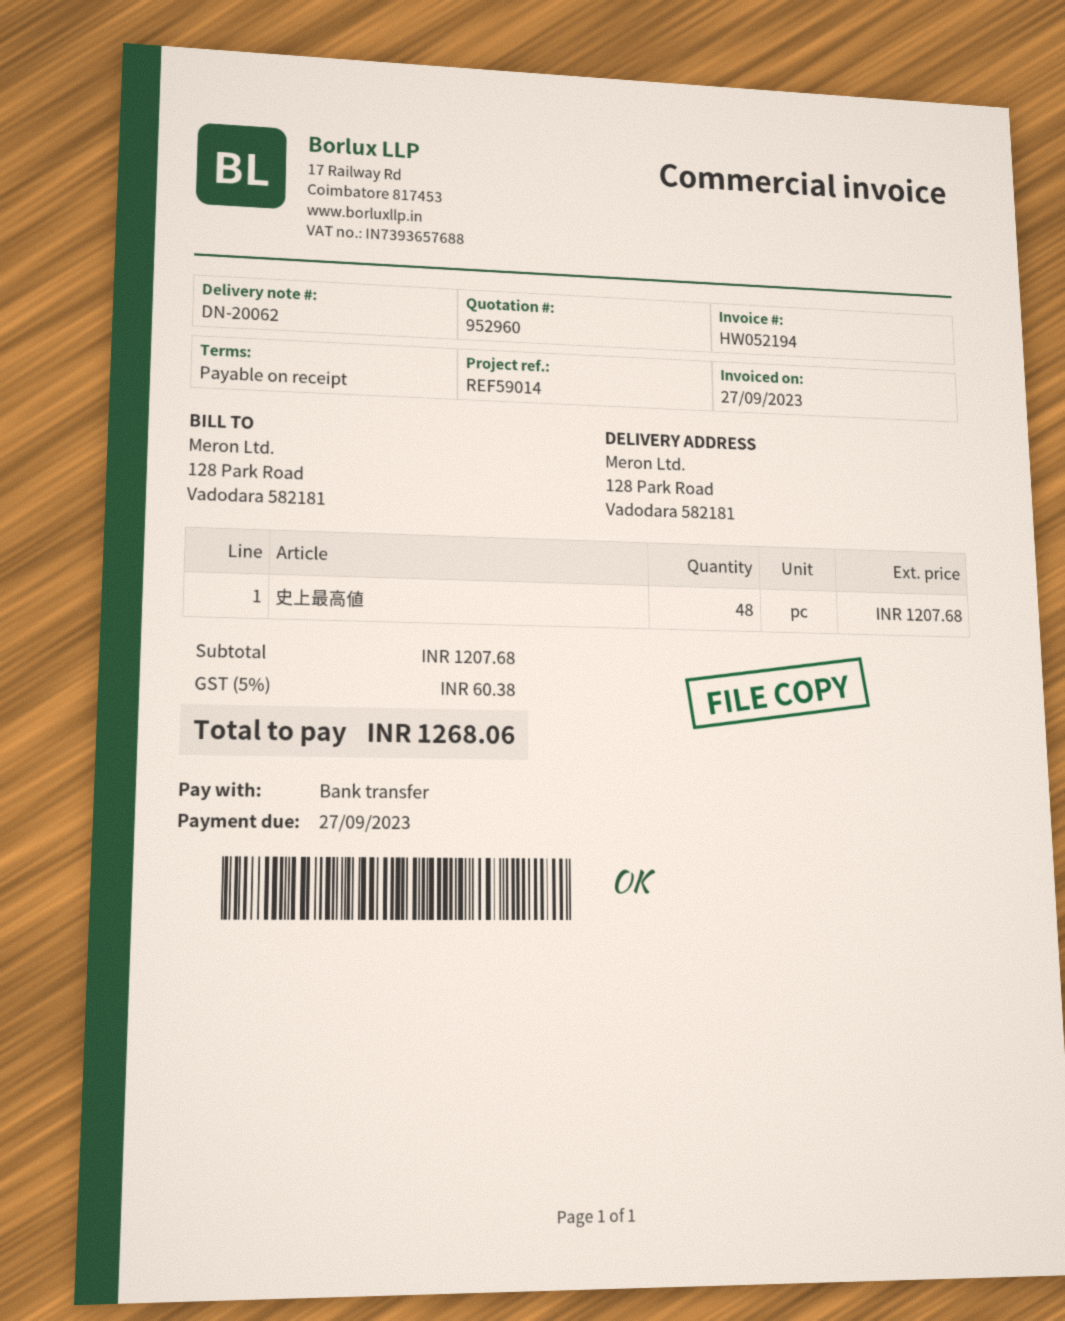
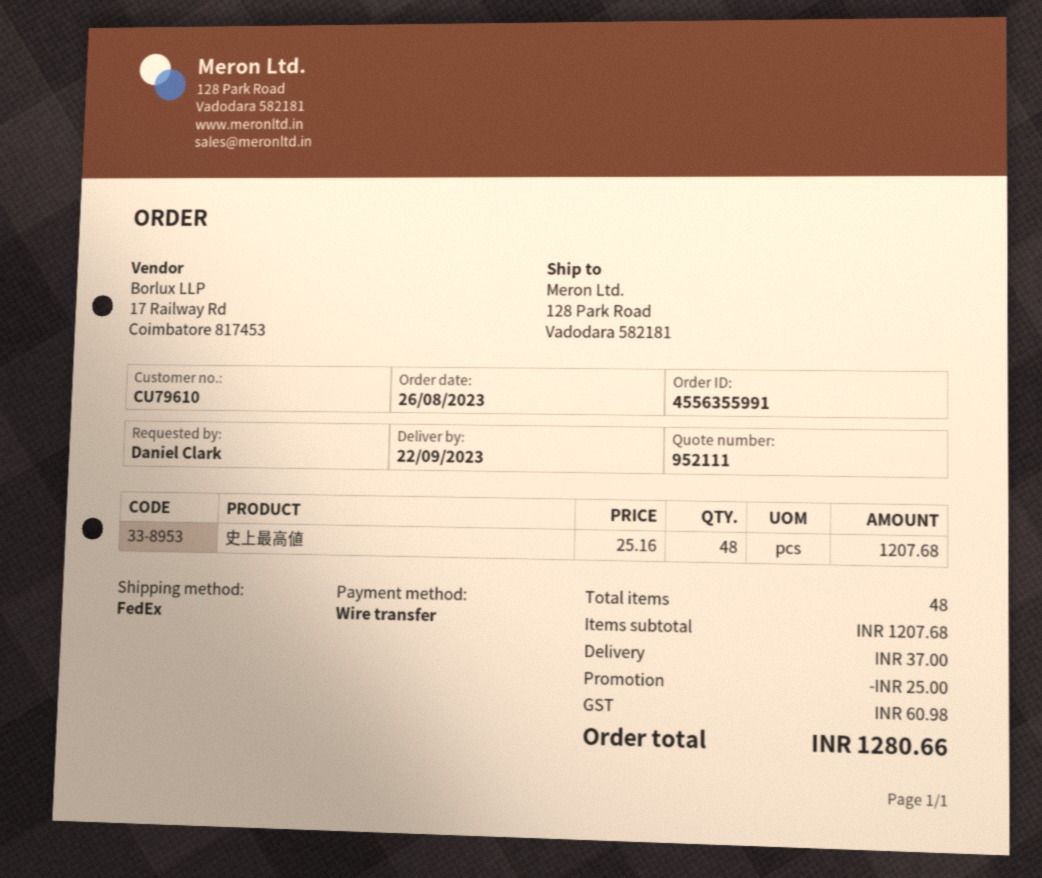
quote number: 952960 -> 952111
discount: none -> 25.00
shipping: none -> 37.00
tax: 60.38 -> 60.98
total: 1268.06 -> 1280.66

